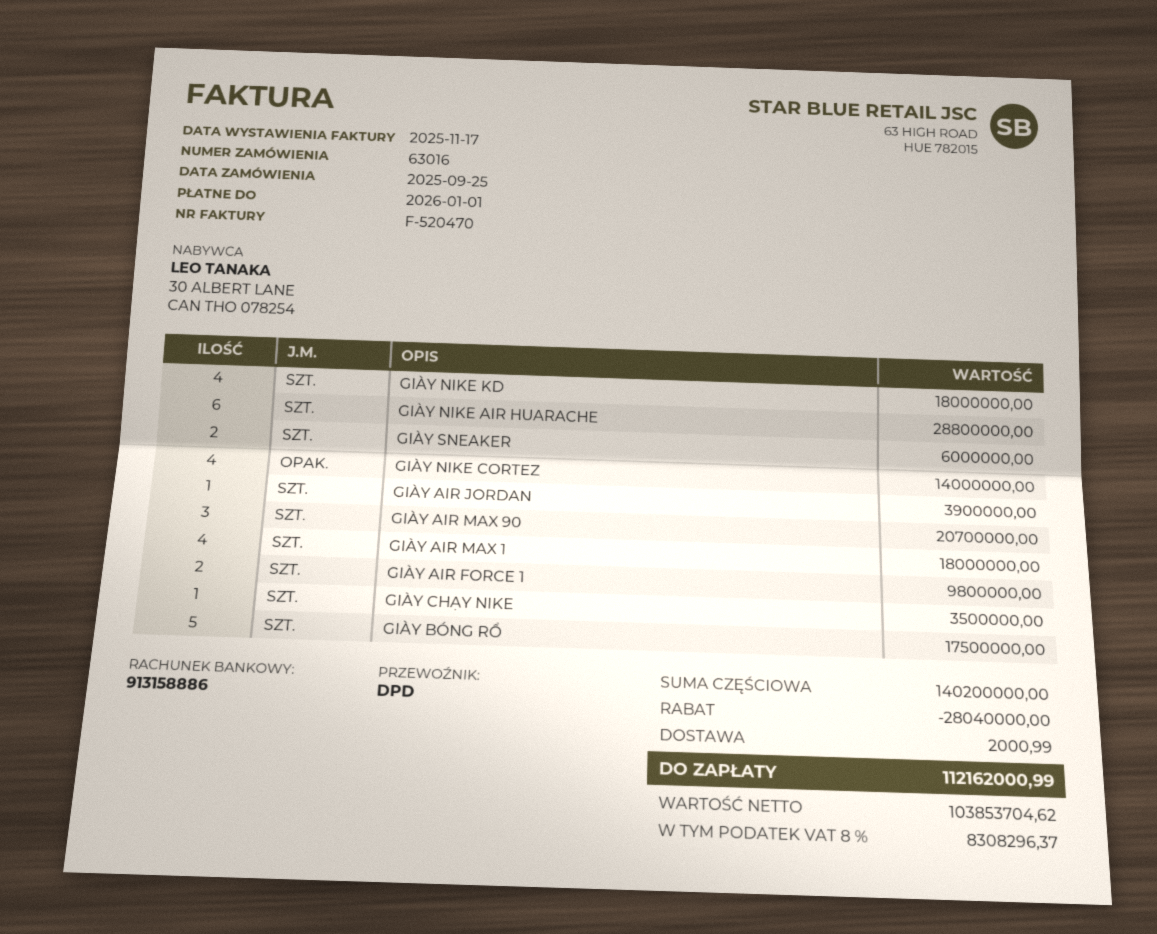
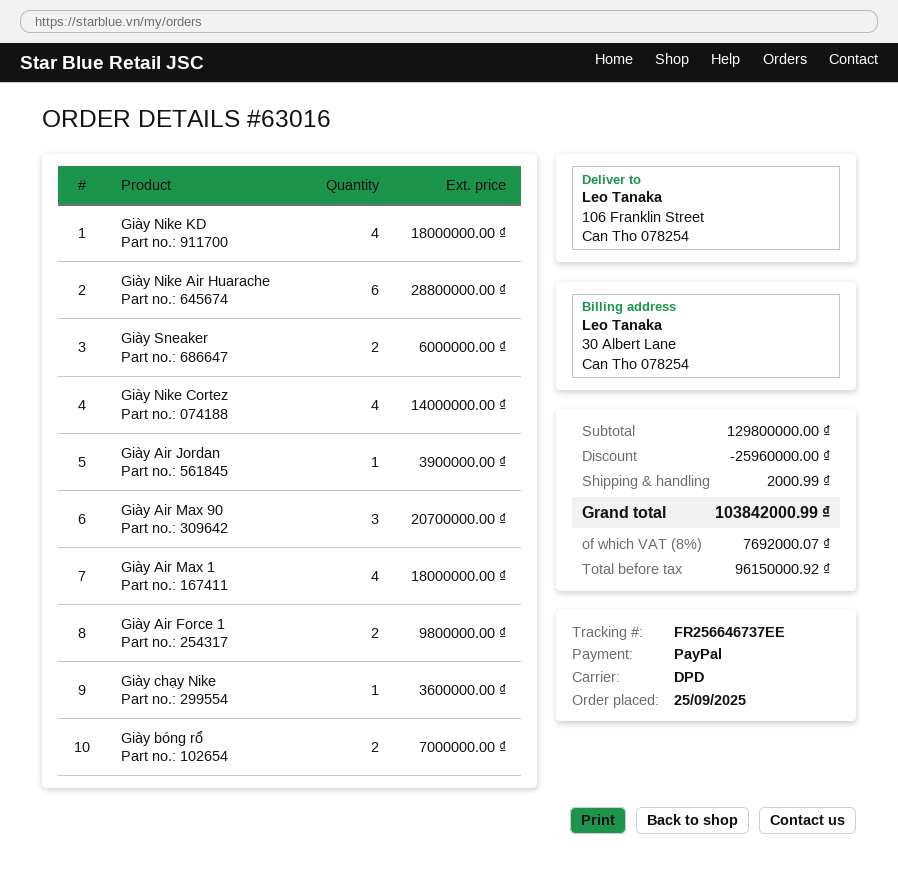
GIÀY CHẠY NIKE: 1 for 3500000.00 -> 1 for 3600000.00
GIÀY BÓNG RỔ: 5 for 17500000.00 -> 2 for 7000000.00
subtotal: 140200000.00 -> 129800000.00
discount: 28040000.00 -> 25960000.00
net: 103853704.62 -> 96150000.92
tax: 8% = 8308296.37 -> 8% = 7692000.07
total: 112162000.99 -> 103842000.99

